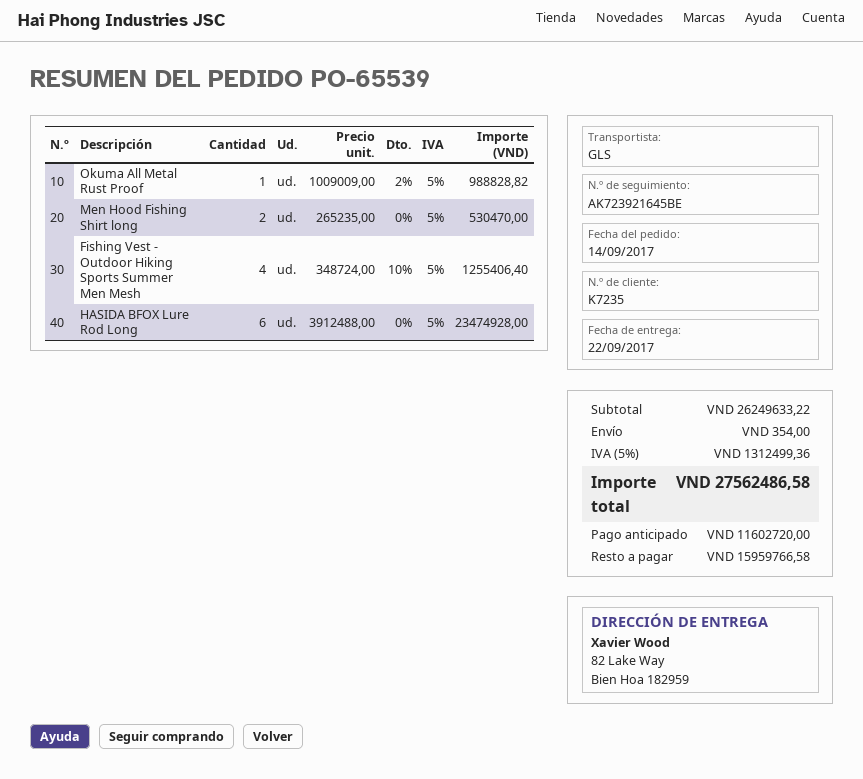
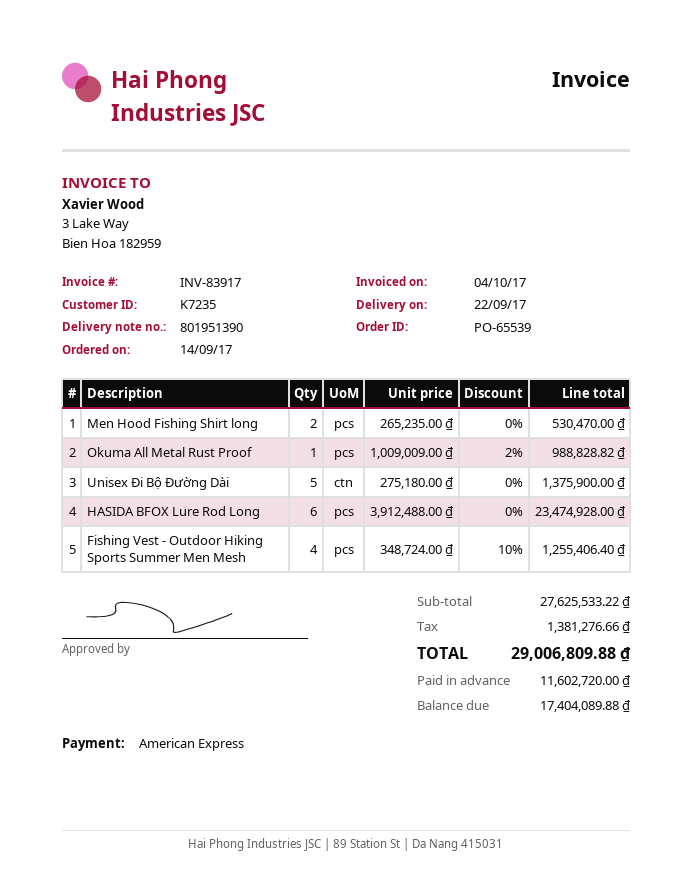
Unisex Đi Bộ Đường Dài: none -> 5 x 275180.00 = 1375900.00
subtotal: 26249633.22 -> 27625533.22
shipping: 354.00 -> none
tax: 1312499.36 -> 1381276.66
total: 27562486.58 -> 29006809.88
balance: 15959766.58 -> 17404089.88

